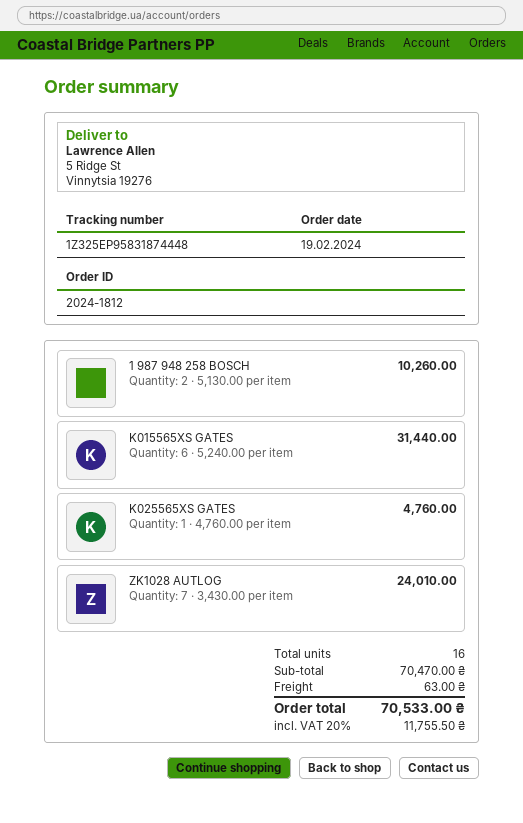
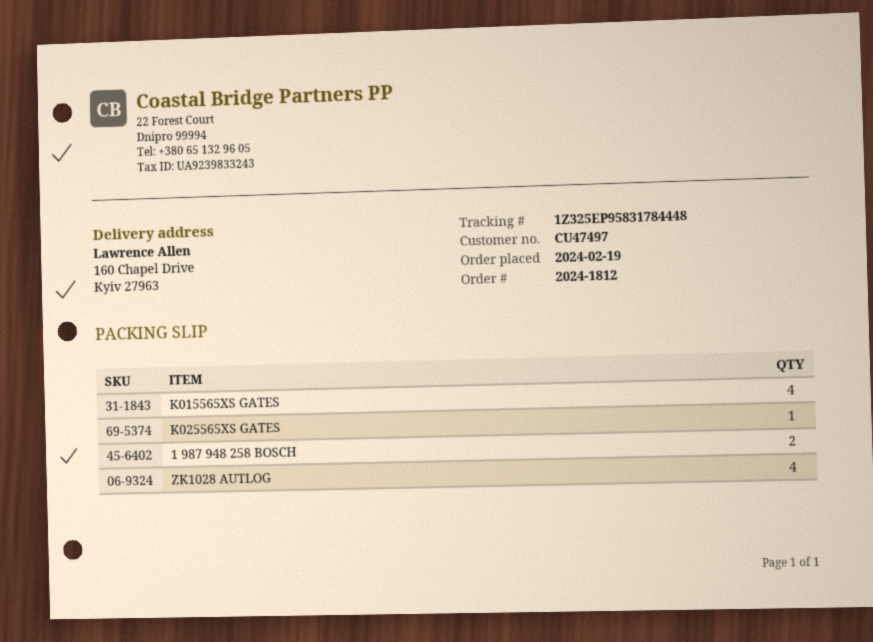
tracking number: 1Z325EP95831874448 -> 1Z325EP95831784448
ship to: 5 Ridge St, Vinnytsia 19276 -> 160 Chapel Drive, Kyiv 27963
K015565XS GATES: 6 -> 4
ZK1028 AUTLOG: 7 -> 4

